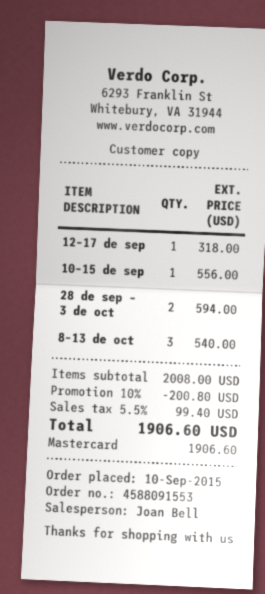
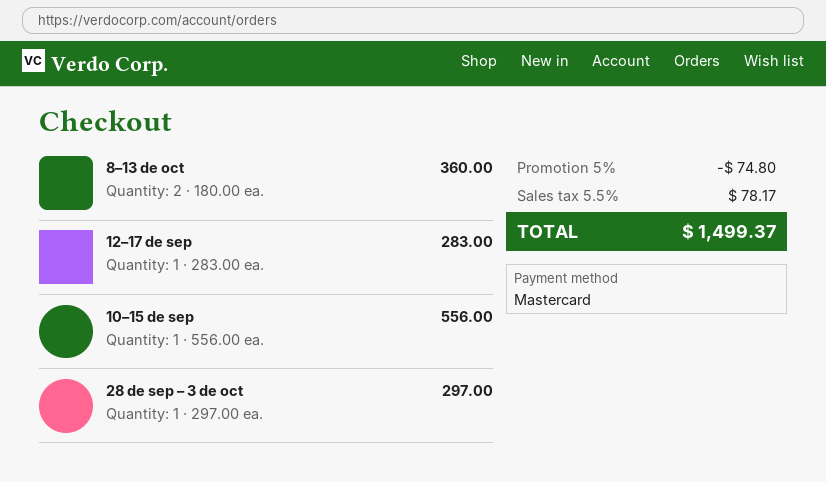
12–17 de sep: 1 for 318.00 -> 1 for 283.00
28 de sep – 3 de oct: 2 for 594.00 -> 1 for 297.00
8–13 de oct: 3 for 540.00 -> 2 for 360.00
discount: 10% = 200.80 -> 5% = 74.80
tax: 5.5% = 99.40 -> 5.5% = 78.17
total: 1906.60 -> 1499.37

